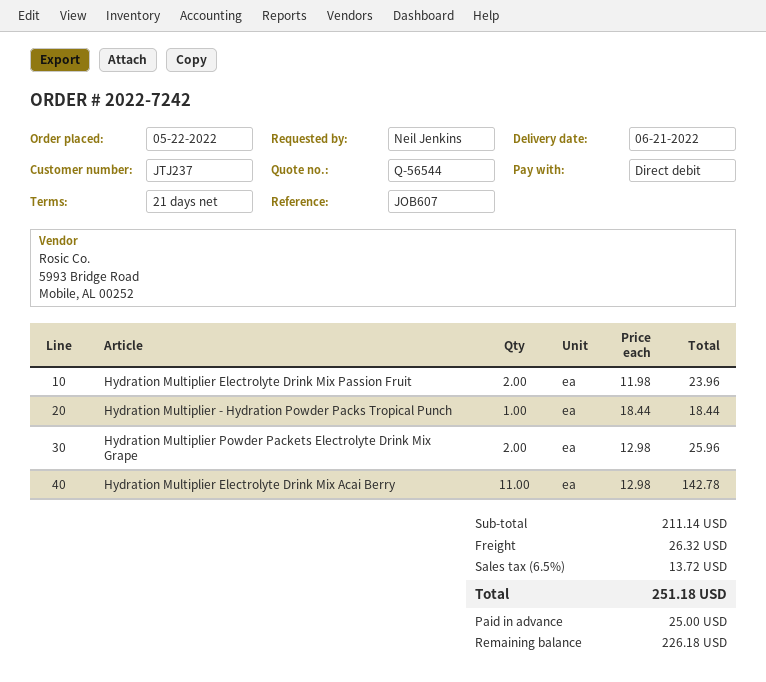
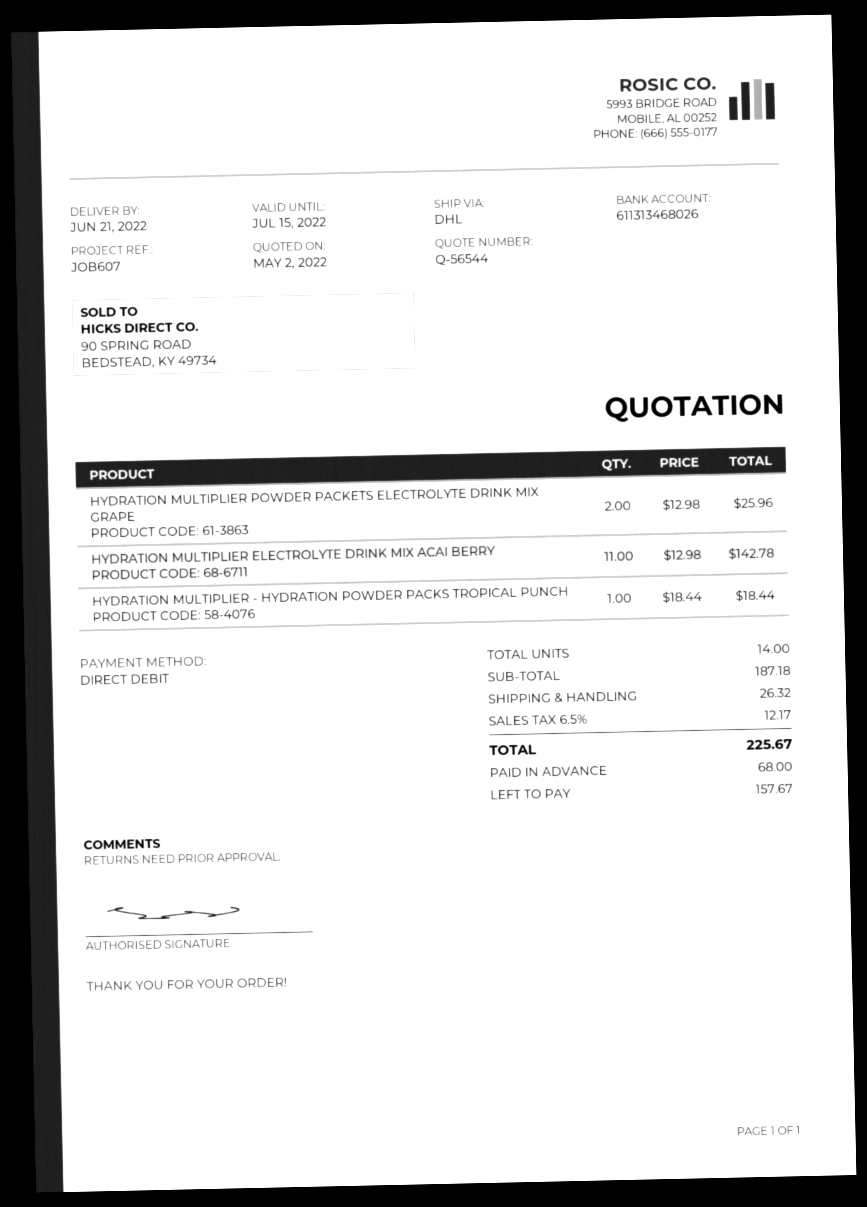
Hydration Multiplier Electrolyte Drink Mix Passion Fruit: 2 x 11.98 = 23.96 -> none
subtotal: 211.14 -> 187.18
tax: 6.5% = 13.72 -> 6.5% = 12.17
total: 251.18 -> 225.67
deposit: 25.00 -> 68.00
balance: 226.18 -> 157.67

